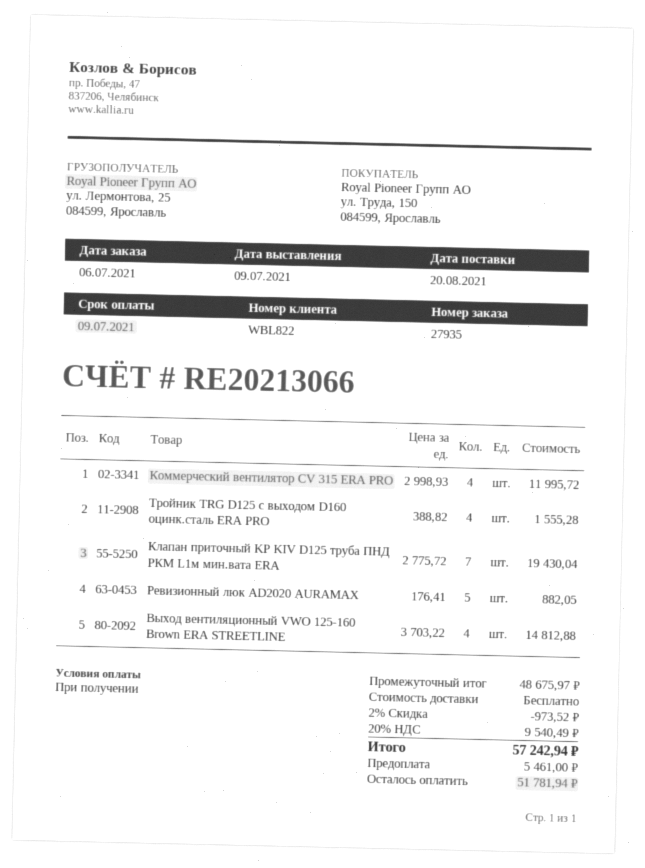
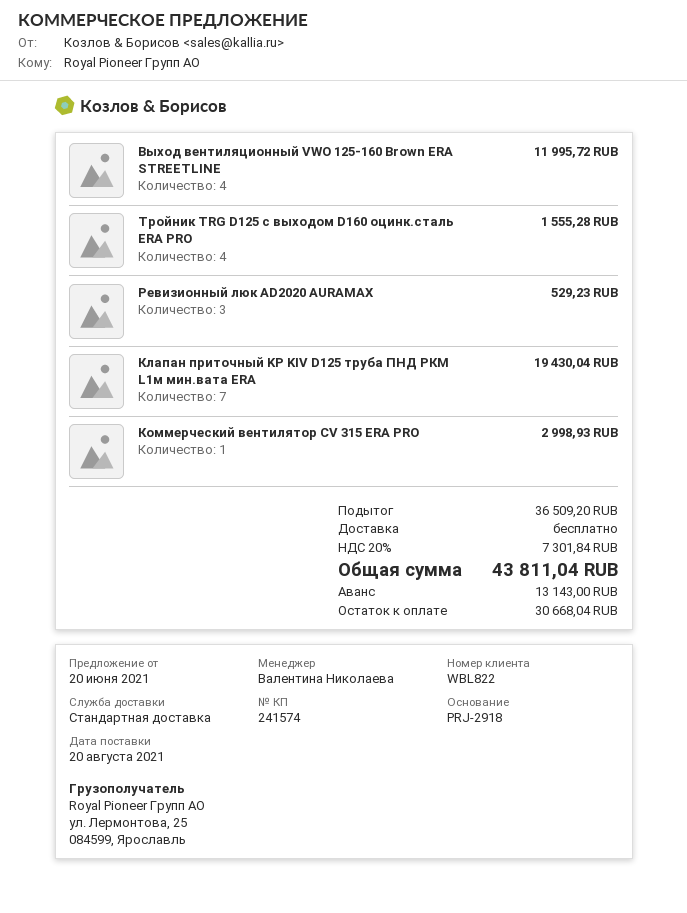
Коммерческий вентилятор CV 315 ERA PRO: 4 for 11995.72 -> 1 for 2998.93
Ревизионный люк AD2020 AURAMAX: 5 for 882.05 -> 3 for 529.23
Выход вентиляционный VWO 125-160 Brown ERA STREETLINE: 4 for 14812.88 -> 4 for 11995.72
subtotal: 48675.97 -> 36509.20
discount: 2% = 973.52 -> none
tax: 20% = 9540.49 -> 20% = 7301.84
total: 57242.94 -> 43811.04
deposit: 5461.00 -> 13143.00
balance: 51781.94 -> 30668.04

